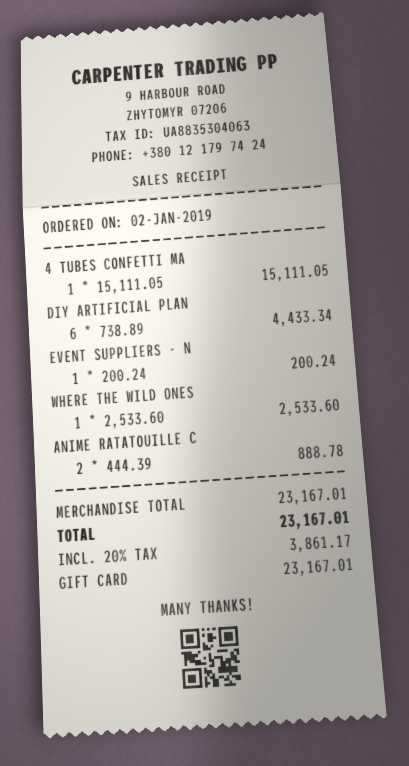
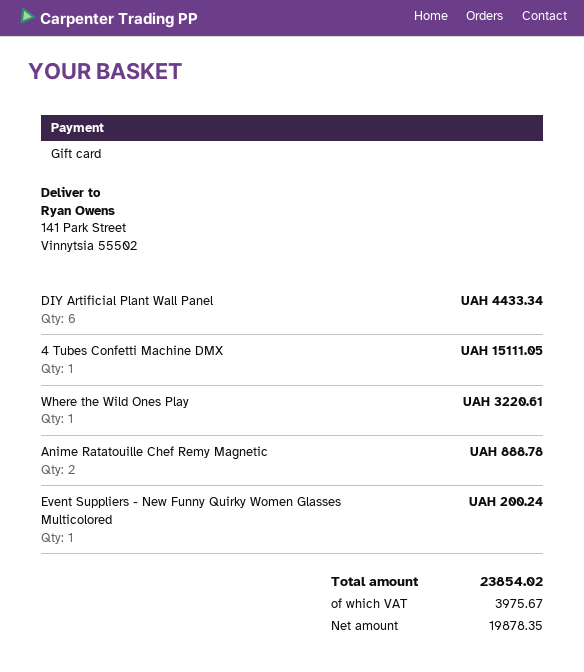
WHERE THE WILD ONES: 1 for 2533.60 -> 1 for 3220.61
tax: 3861.17 -> 3975.67
total: 23167.01 -> 23854.02

